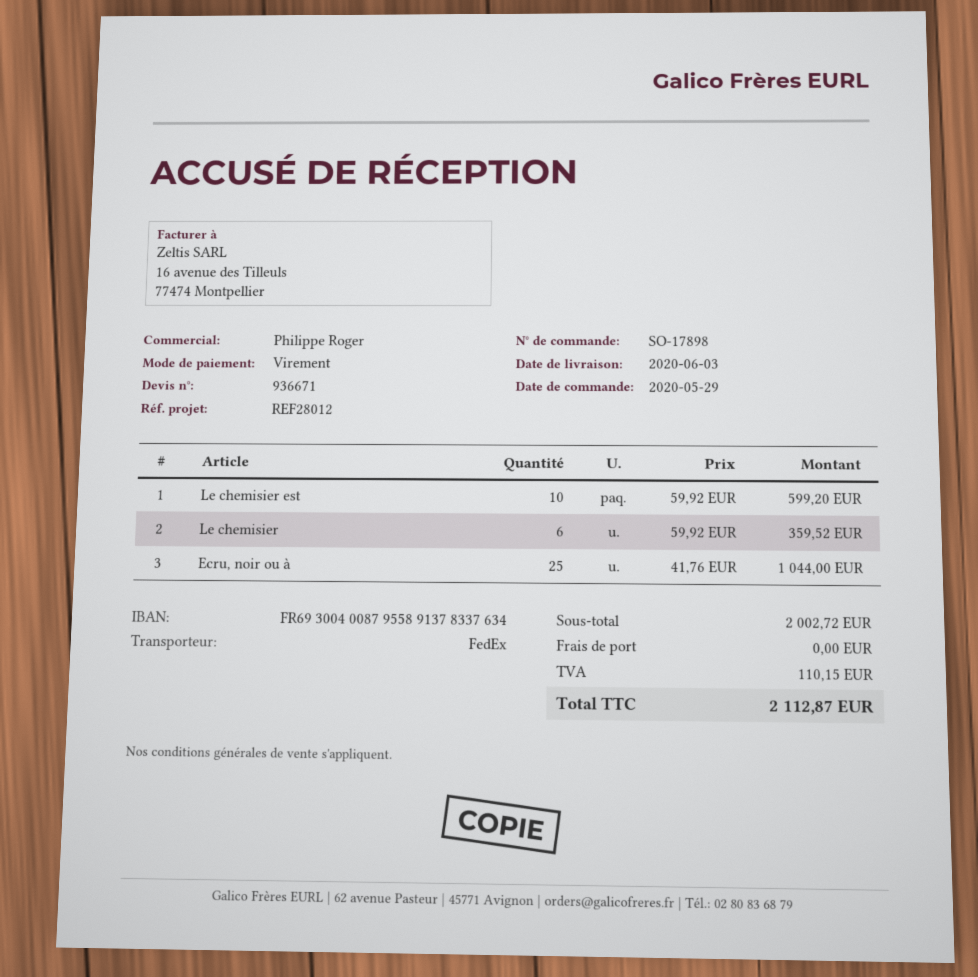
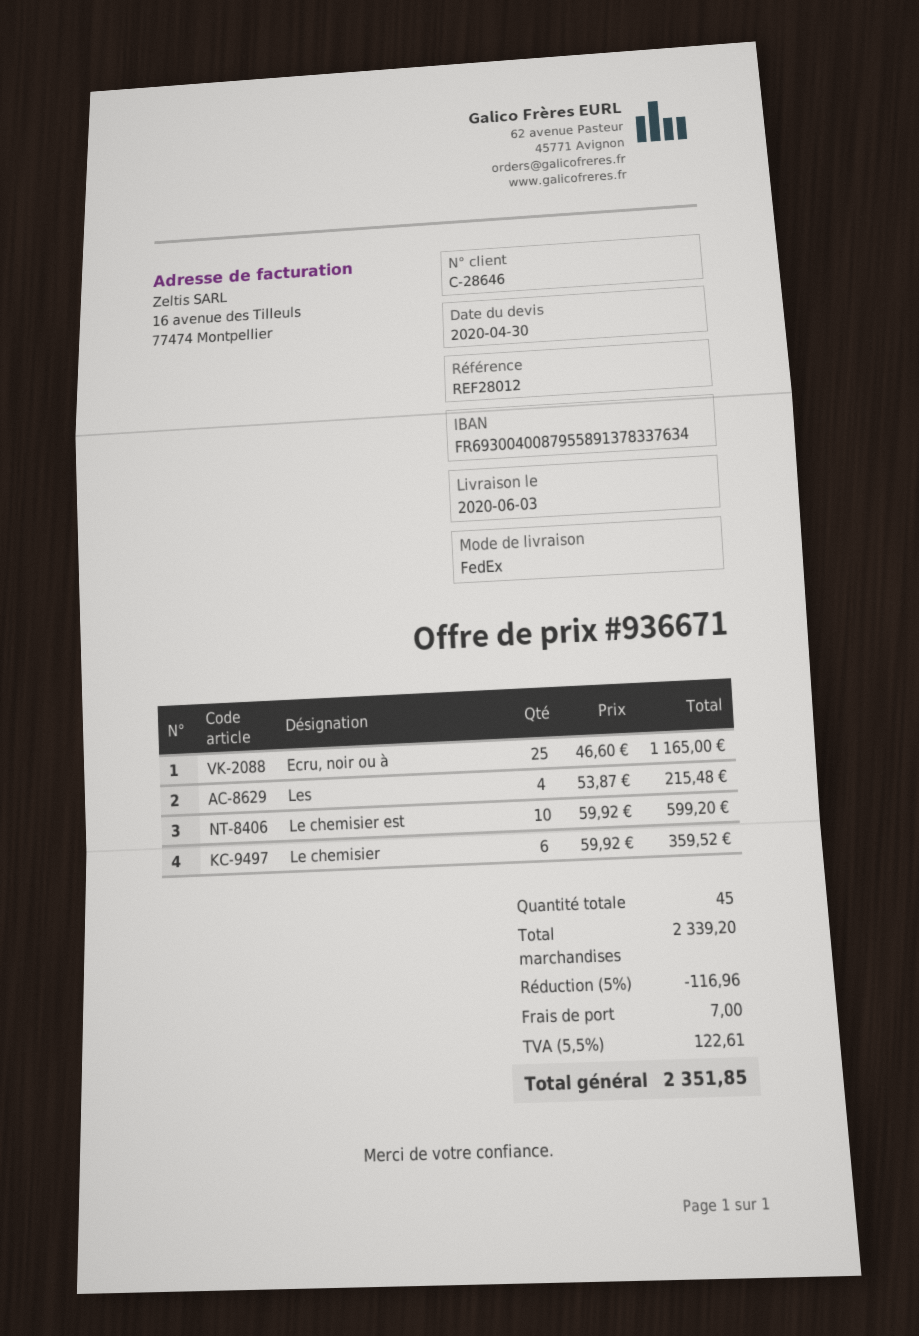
Ecru, noir ou à: 25 x 41.76 = 1044.00 -> 25 x 46.60 = 1165.00
Les: none -> 4 x 53.87 = 215.48
subtotal: 2002.72 -> 2339.20
discount: none -> 5% = 116.96
shipping: 0.00 -> 7.00
tax: 110.15 -> 122.61
total: 2112.87 -> 2351.85

